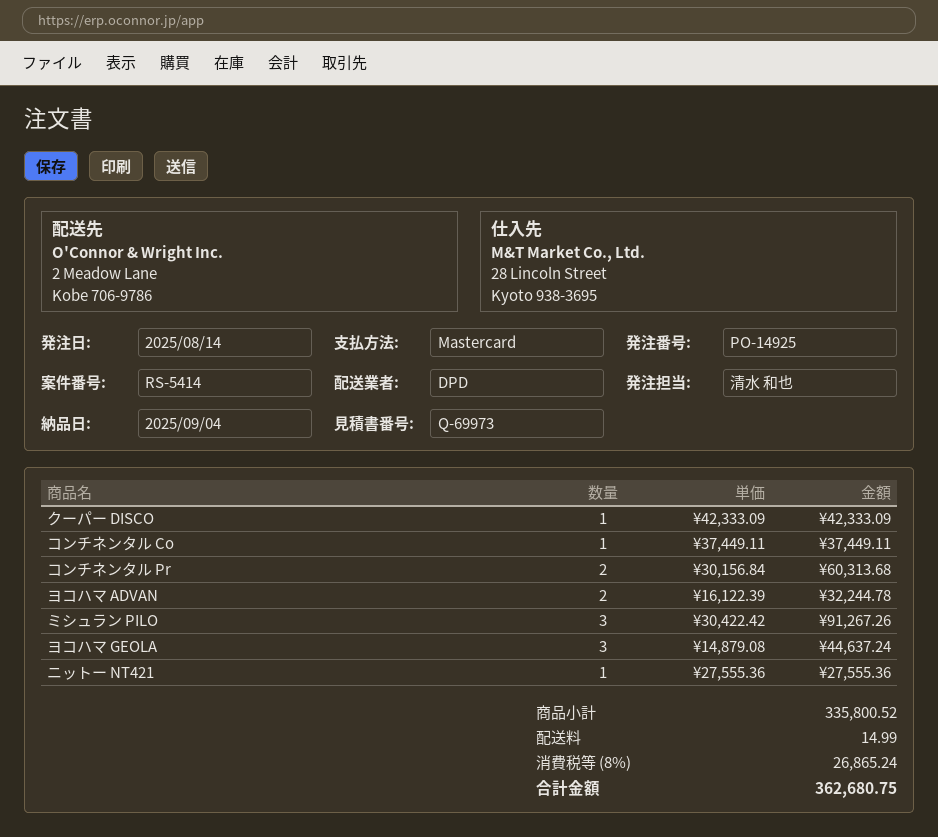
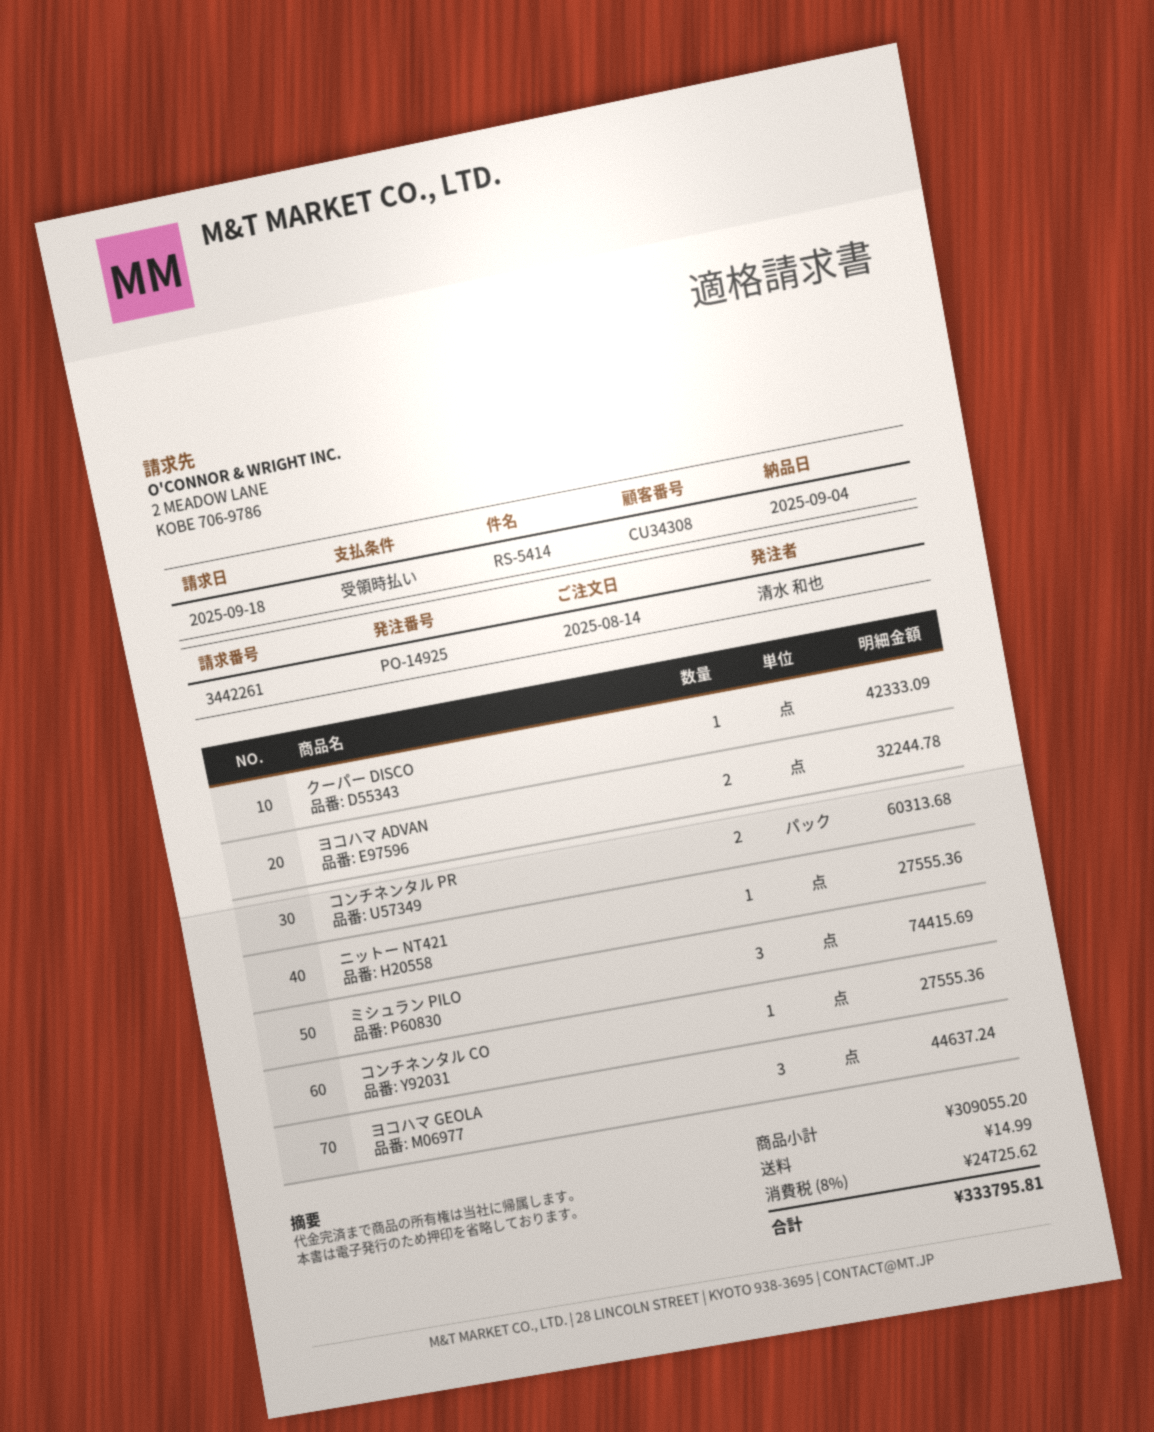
コンチネンタル Co: 1 for 37449.11 -> 1 for 27555.36
ミシュラン PILO: 3 for 91267.26 -> 3 for 74415.69
subtotal: 335800.52 -> 309055.20
tax: 8% = 26865.24 -> 8% = 24725.62
total: 362680.75 -> 333795.81

